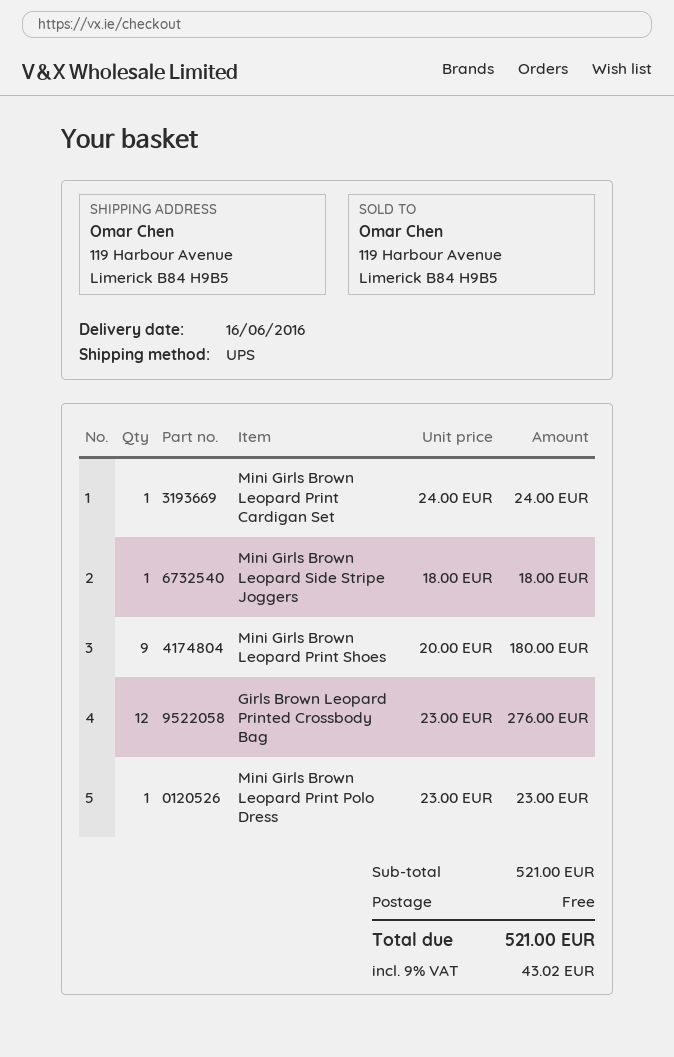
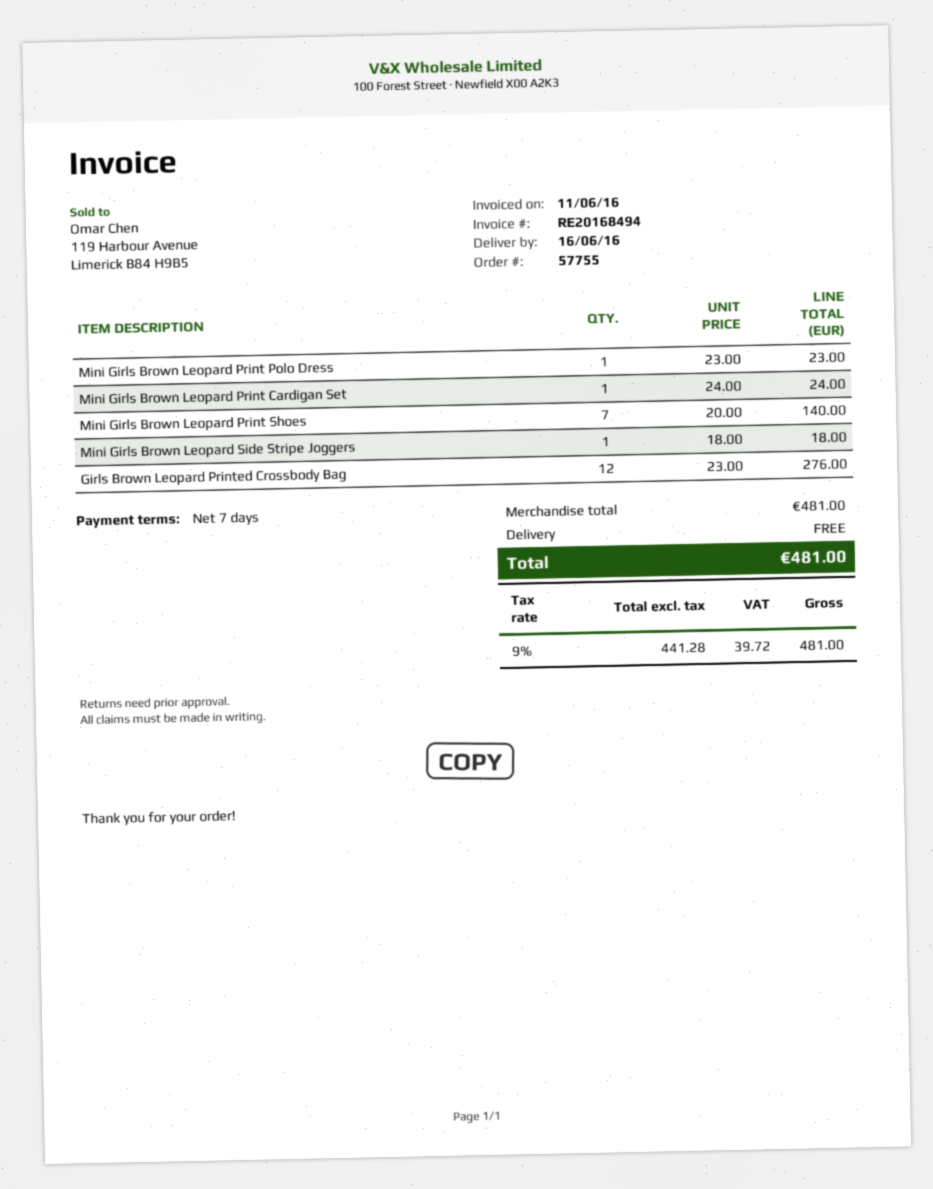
Mini Girls Brown Leopard Print Shoes: 9 x 20.00 = 180.00 -> 7 x 20.00 = 140.00
subtotal: 521.00 -> 481.00
tax: 9% = 43.02 -> 9% = 39.72
total: 521.00 -> 481.00

